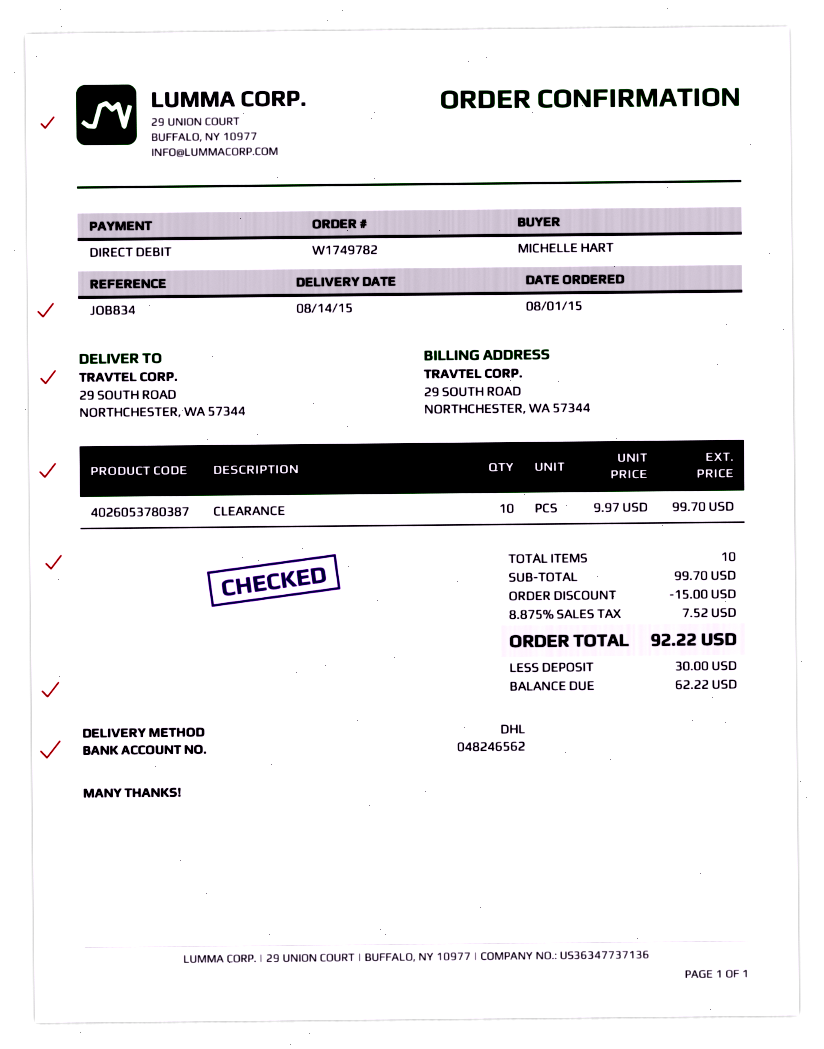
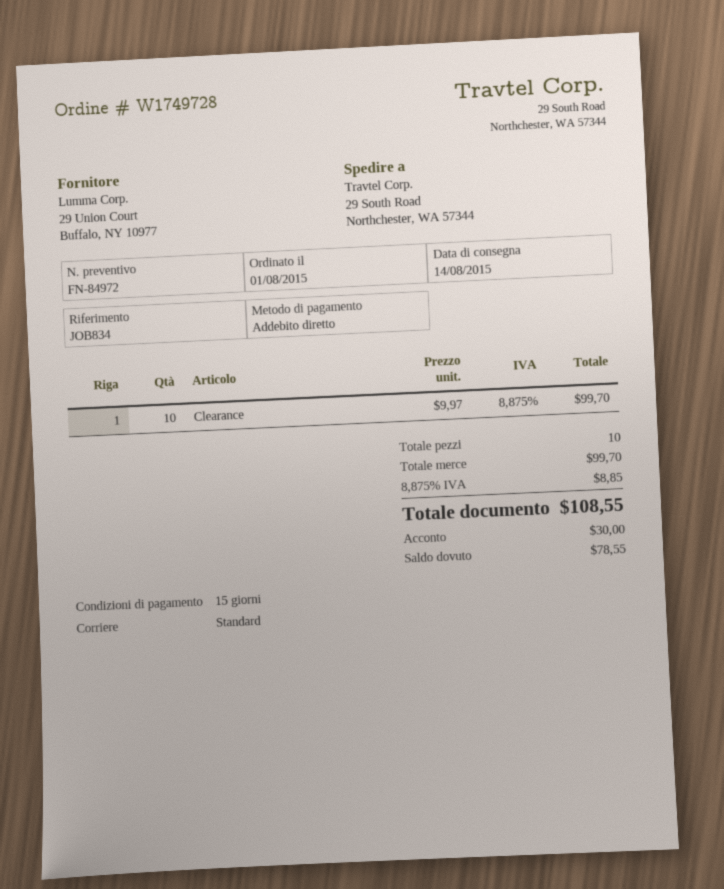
order number: W1749782 -> W1749728
shipping method: DHL -> standard
discount: 15.00 -> none
tax: 8.875% = 7.52 -> 8.875% = 8.85
total: 92.22 -> 108.55
balance: 62.22 -> 78.55

